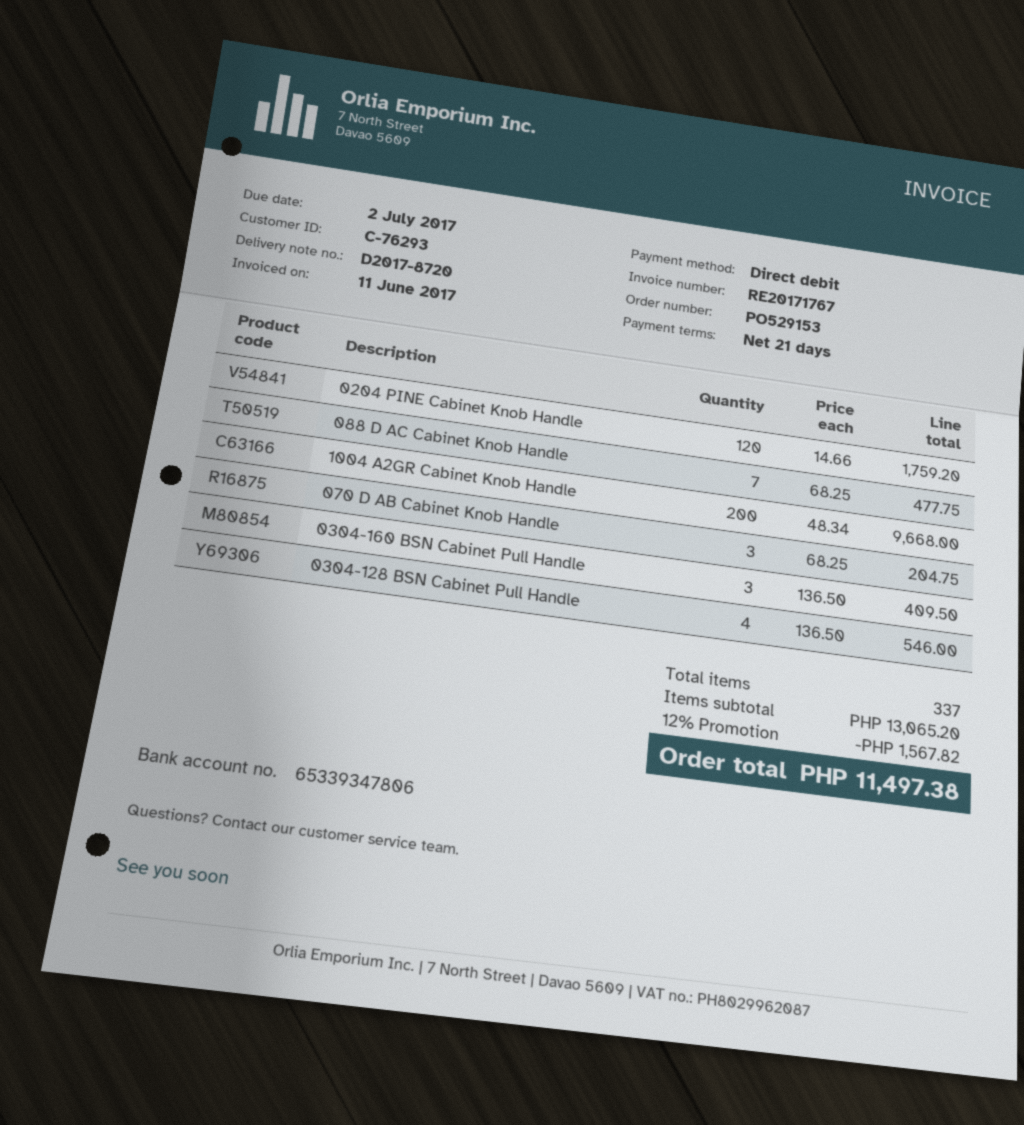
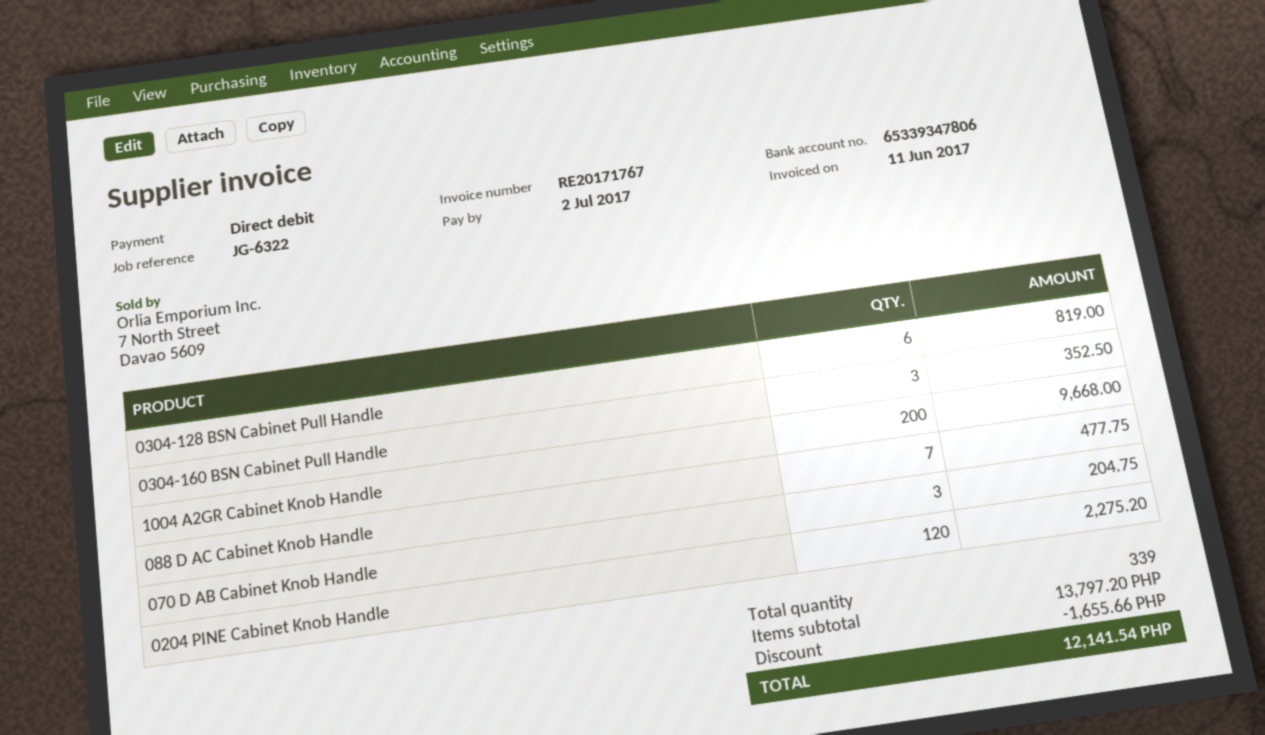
0204 PINE Cabinet Knob Handle: 120 for 1759.20 -> 120 for 2275.20
0304-160 BSN Cabinet Pull Handle: 3 for 409.50 -> 3 for 352.50
0304-128 BSN Cabinet Pull Handle: 4 for 546.00 -> 6 for 819.00
total quantity: 337 -> 339
subtotal: 13065.20 -> 13797.20
discount: 1567.82 -> 1655.66
total: 11497.38 -> 12141.54

